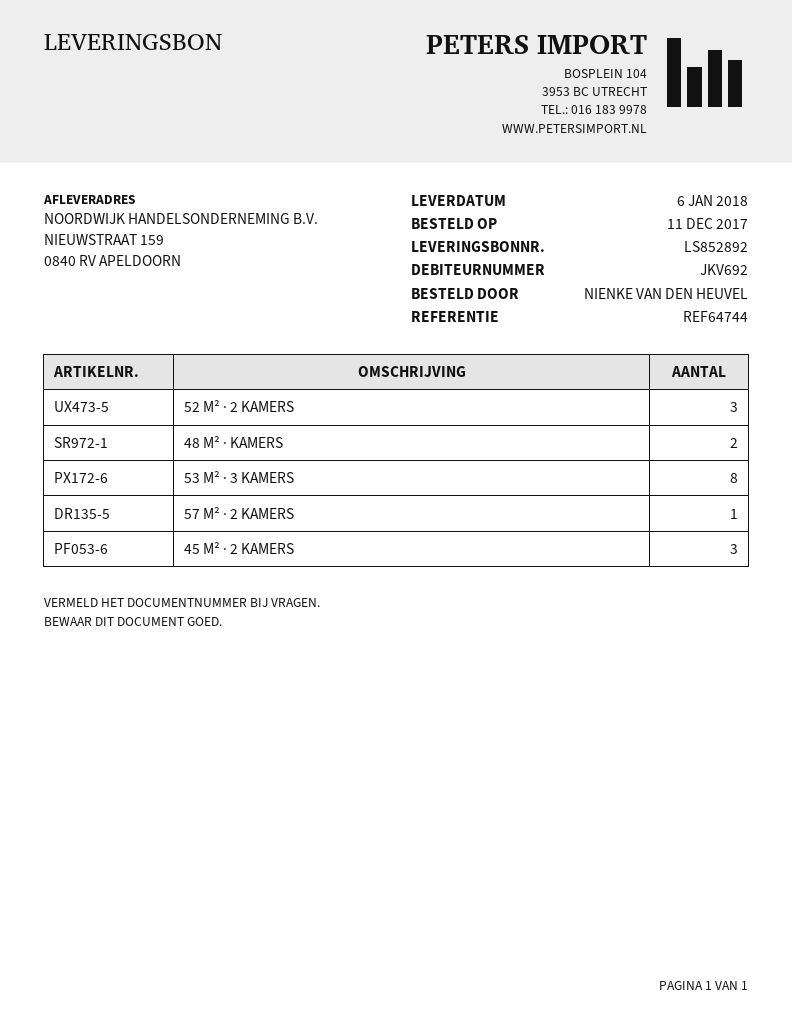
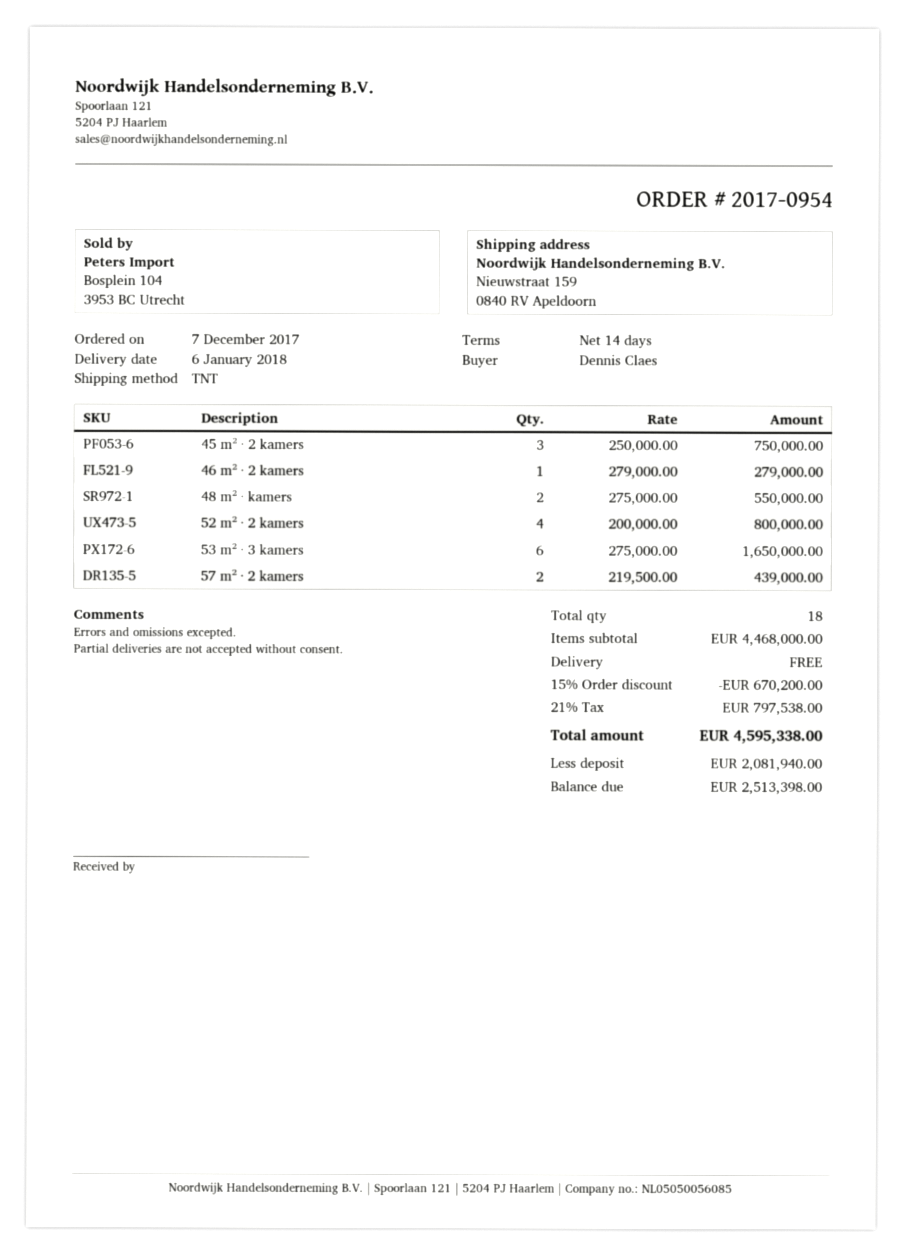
order date: 2017-12-11 -> 2017-12-07
ordered by: NIENKE VAN DEN HEUVEL -> Dennis Claes
52 M² · 2 KAMERS: 3 -> 4
53 M² · 3 KAMERS: 8 -> 6
57 M² · 2 KAMERS: 1 -> 2
46 m² · 2 kamers: none -> 1

